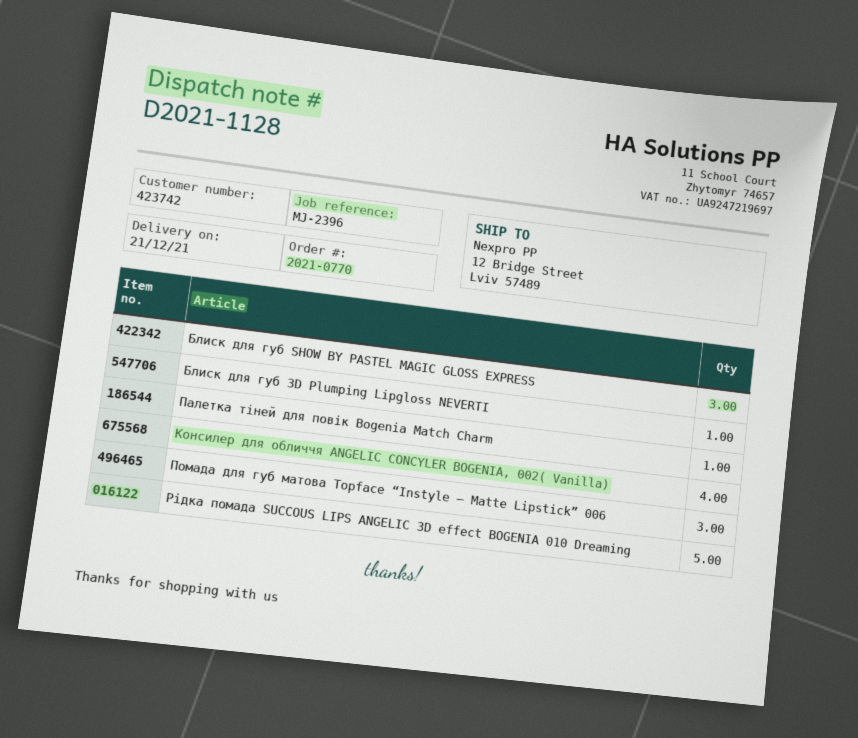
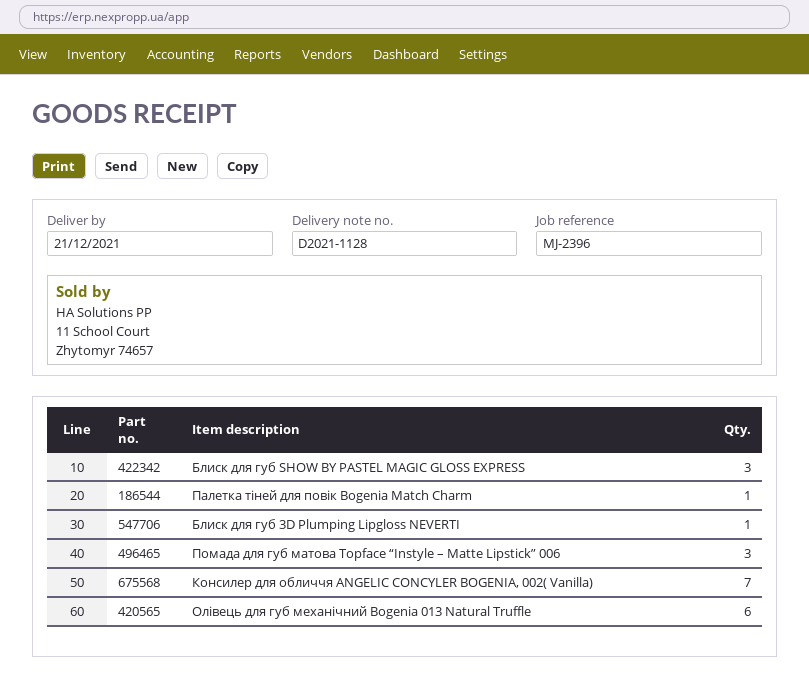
Консилер для обличчя ANGELIC CONCYLER BOGENIA, 002( Vanilla): 4 -> 7
Рідка помада SUCCOUS LIPS ANGELIC 3D effect BOGENIA 010 Dreaming: 5 -> none
Олівець для губ механічний Bogenia 013 Natural Truffle: none -> 6

